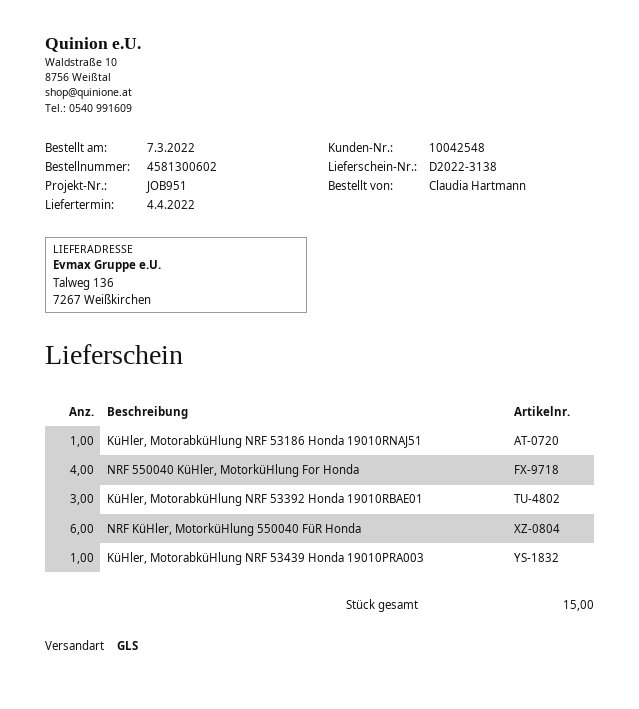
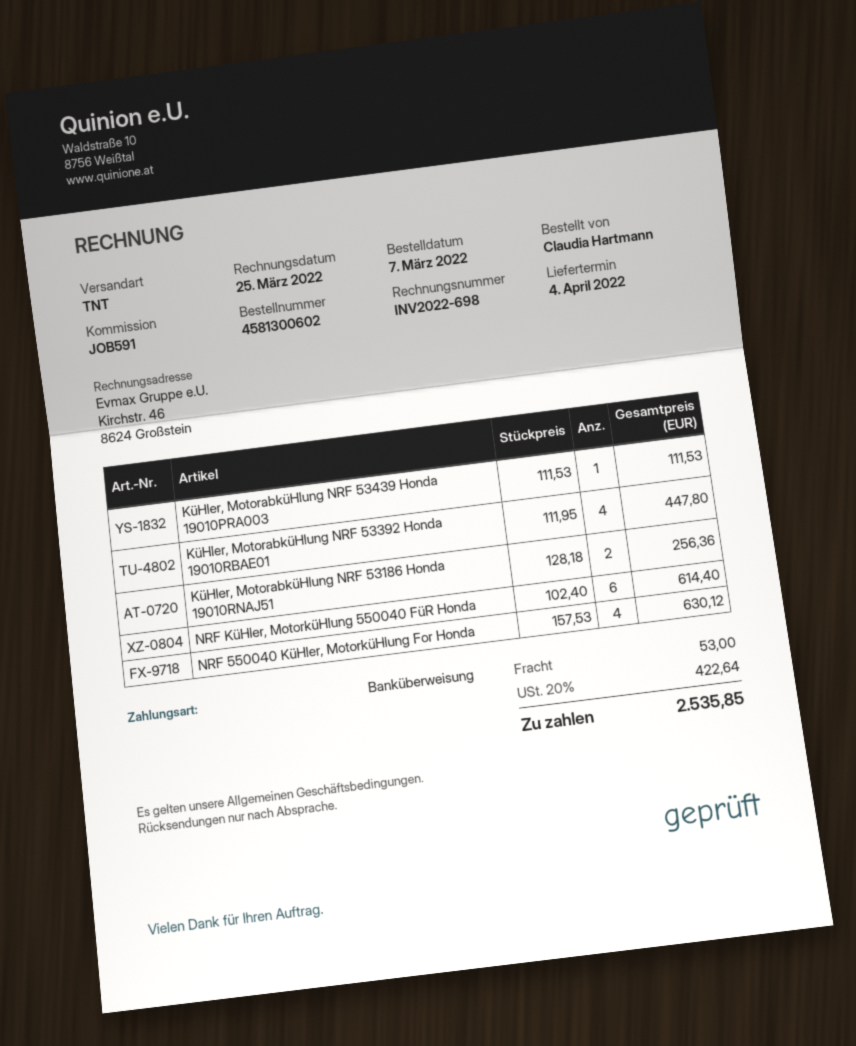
reference: JOB951 -> JOB591
shipping method: GLS -> TNT
KüHler, MotorabküHlung NRF 53186 Honda 19010RNAJ51: 1 -> 2
KüHler, MotorabküHlung NRF 53392 Honda 19010RBAE01: 3 -> 4

